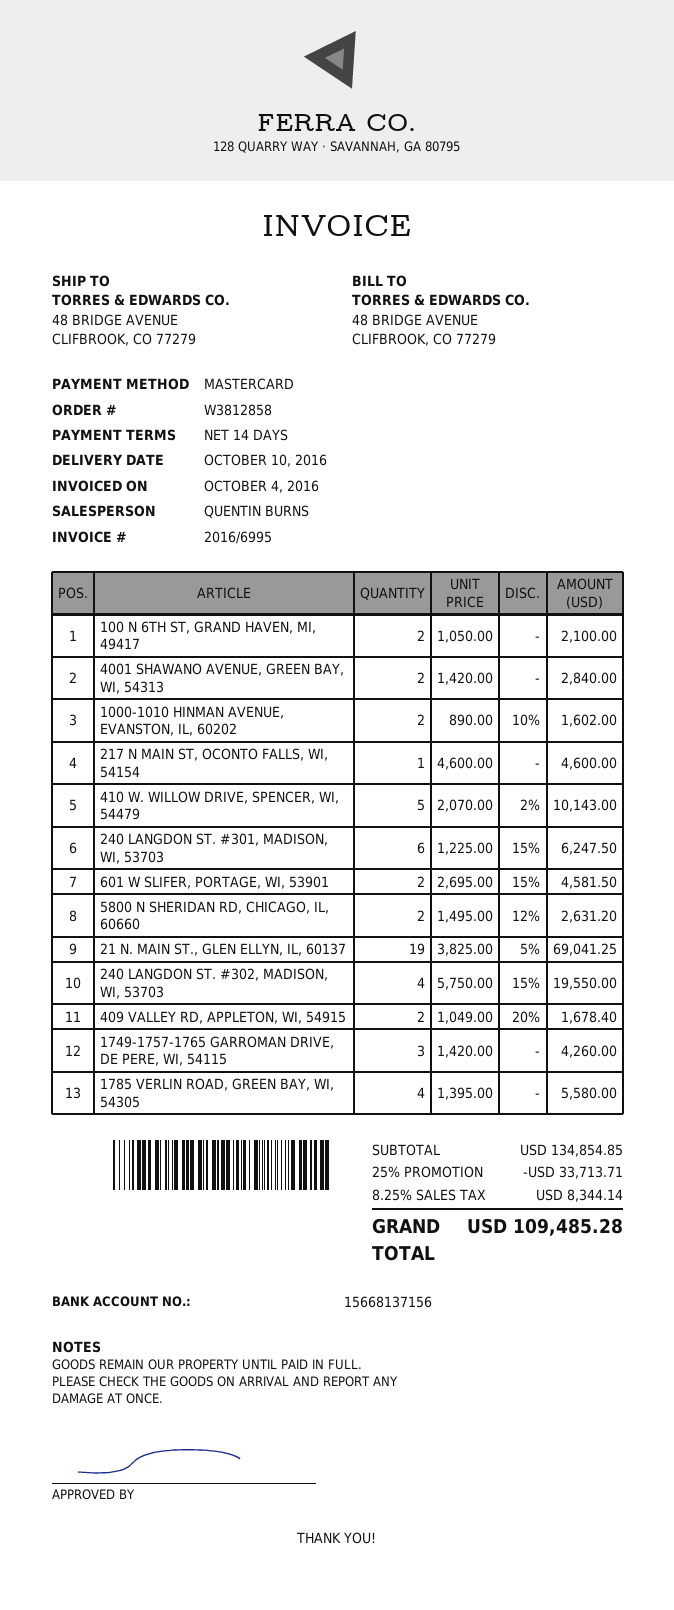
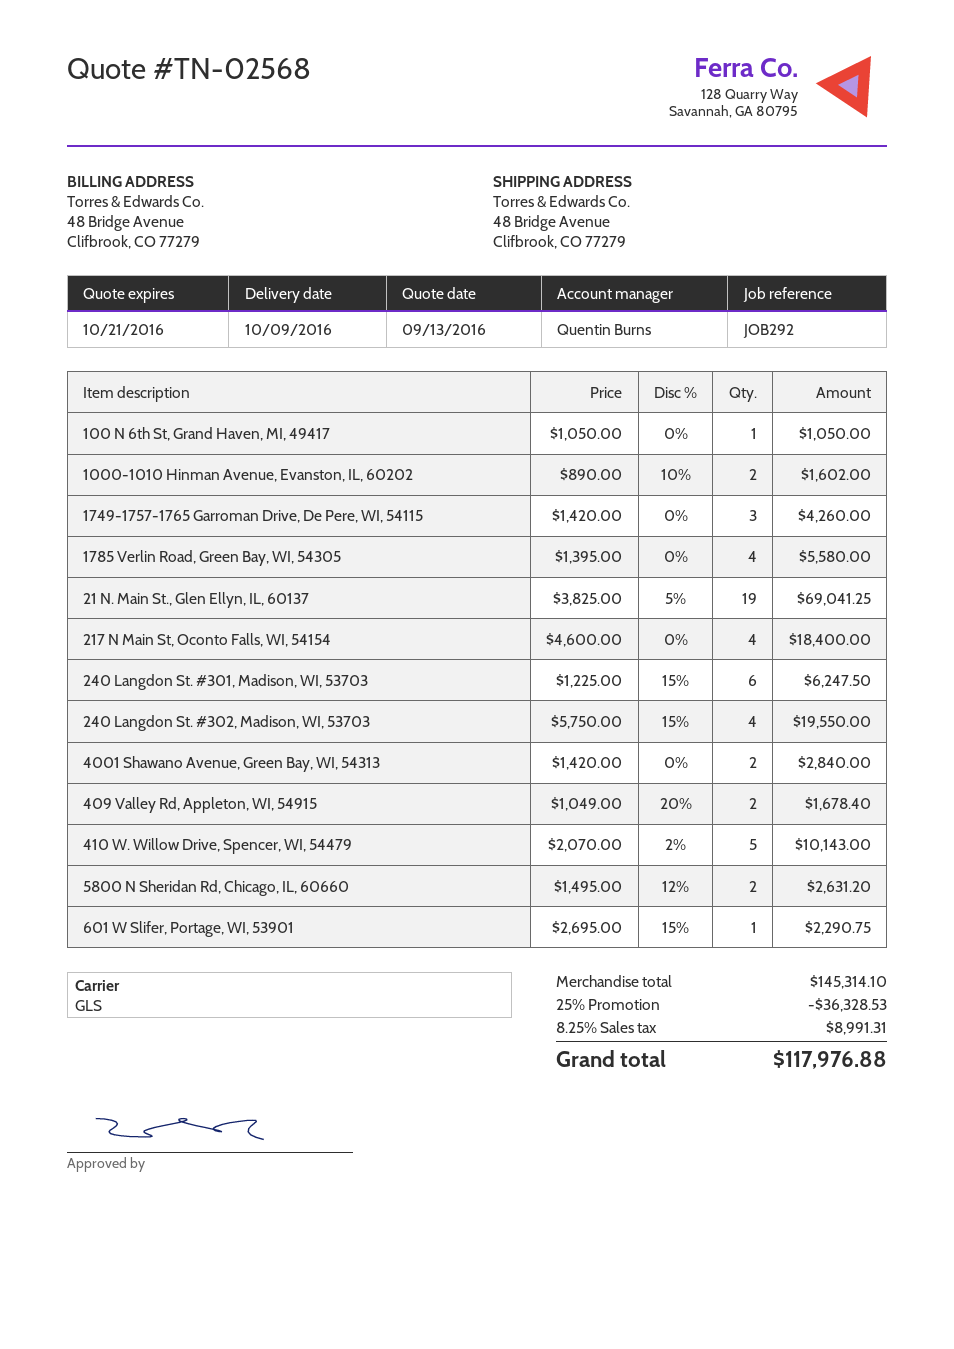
delivery date: 2016-10-10 -> 2016-10-09
100 N 6TH ST, GRAND HAVEN, MI, 49417: 2 x 1050.00 = 2100.00 -> 1 x 1050.00 = 1050.00
217 N MAIN ST, OCONTO FALLS, WI, 54154: 1 x 4600.00 = 4600.00 -> 4 x 4600.00 = 18400.00
601 W SLIFER, PORTAGE, WI, 53901: 2 x 2695.00 - 15% = 4581.50 -> 1 x 2695.00 - 15% = 2290.75
subtotal: 134854.85 -> 145314.10
discount: 25% = 33713.71 -> 25% = 36328.53
tax: 8.25% = 8344.14 -> 8.25% = 8991.31
total: 109485.28 -> 117976.88

